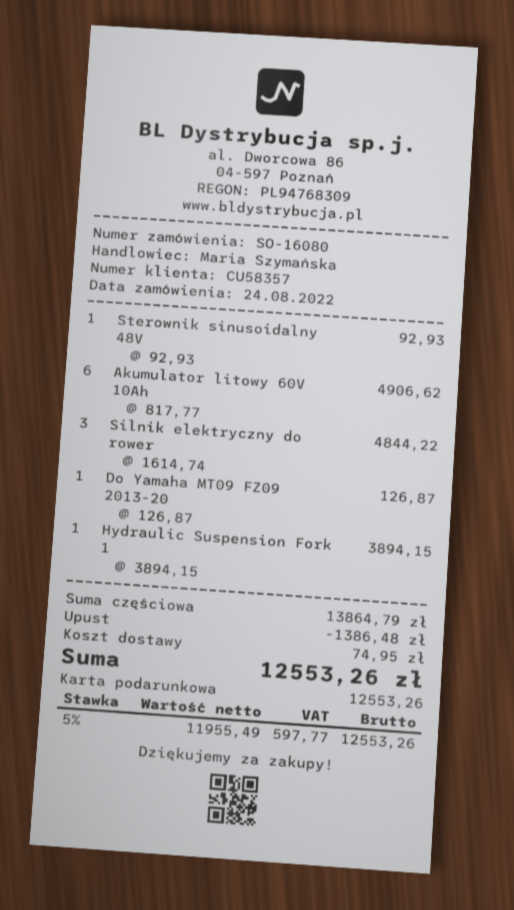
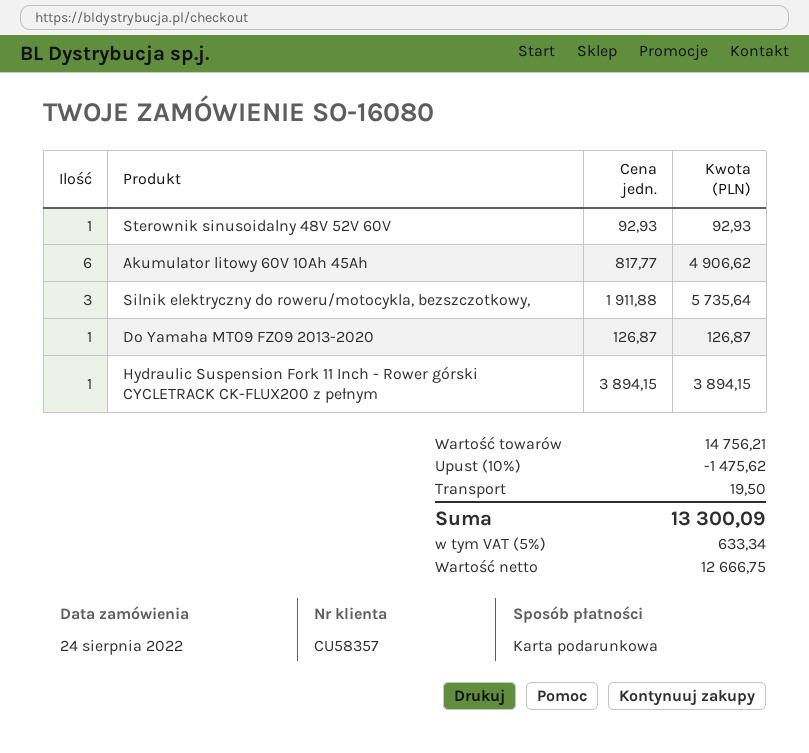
Silnik elektryczny do rower: 3 x 1614.74 = 4844.22 -> 3 x 1911.88 = 5735.64
subtotal: 13864.79 -> 14756.21
discount: 1386.48 -> 1475.62
shipping: 74.95 -> 19.50
net: 11955.49 -> 12666.75
tax: 5% = 597.77 -> 5% = 633.34
total: 12553.26 -> 13300.09

